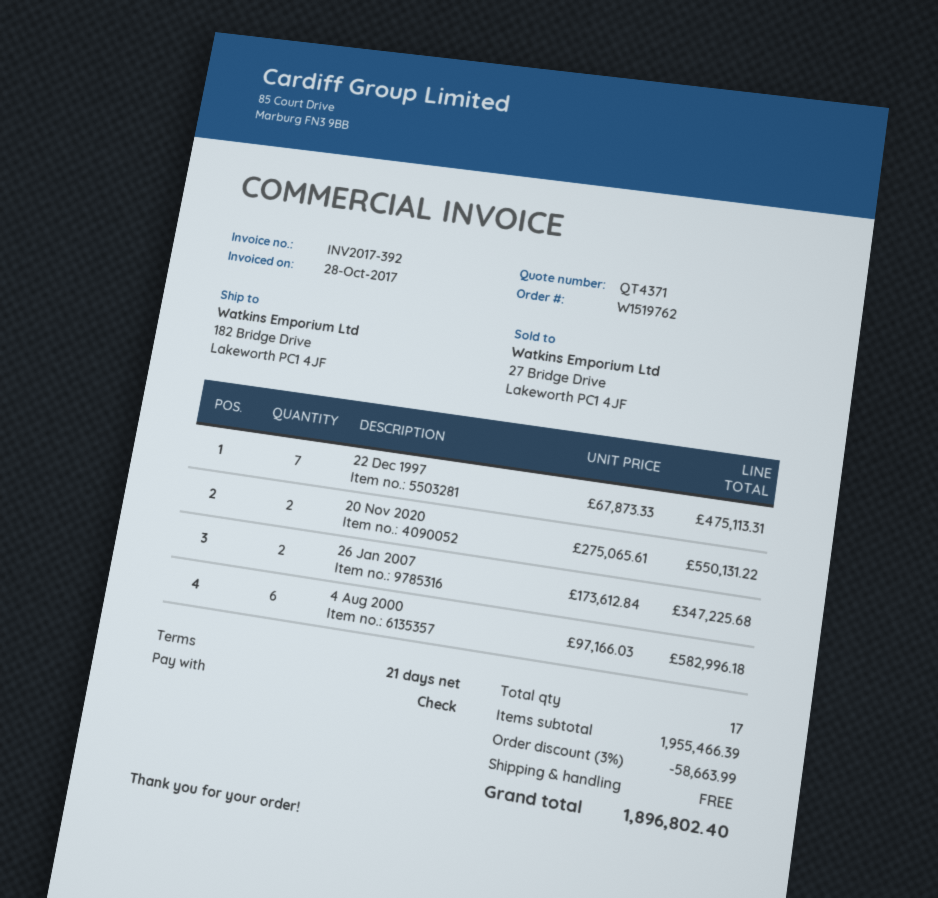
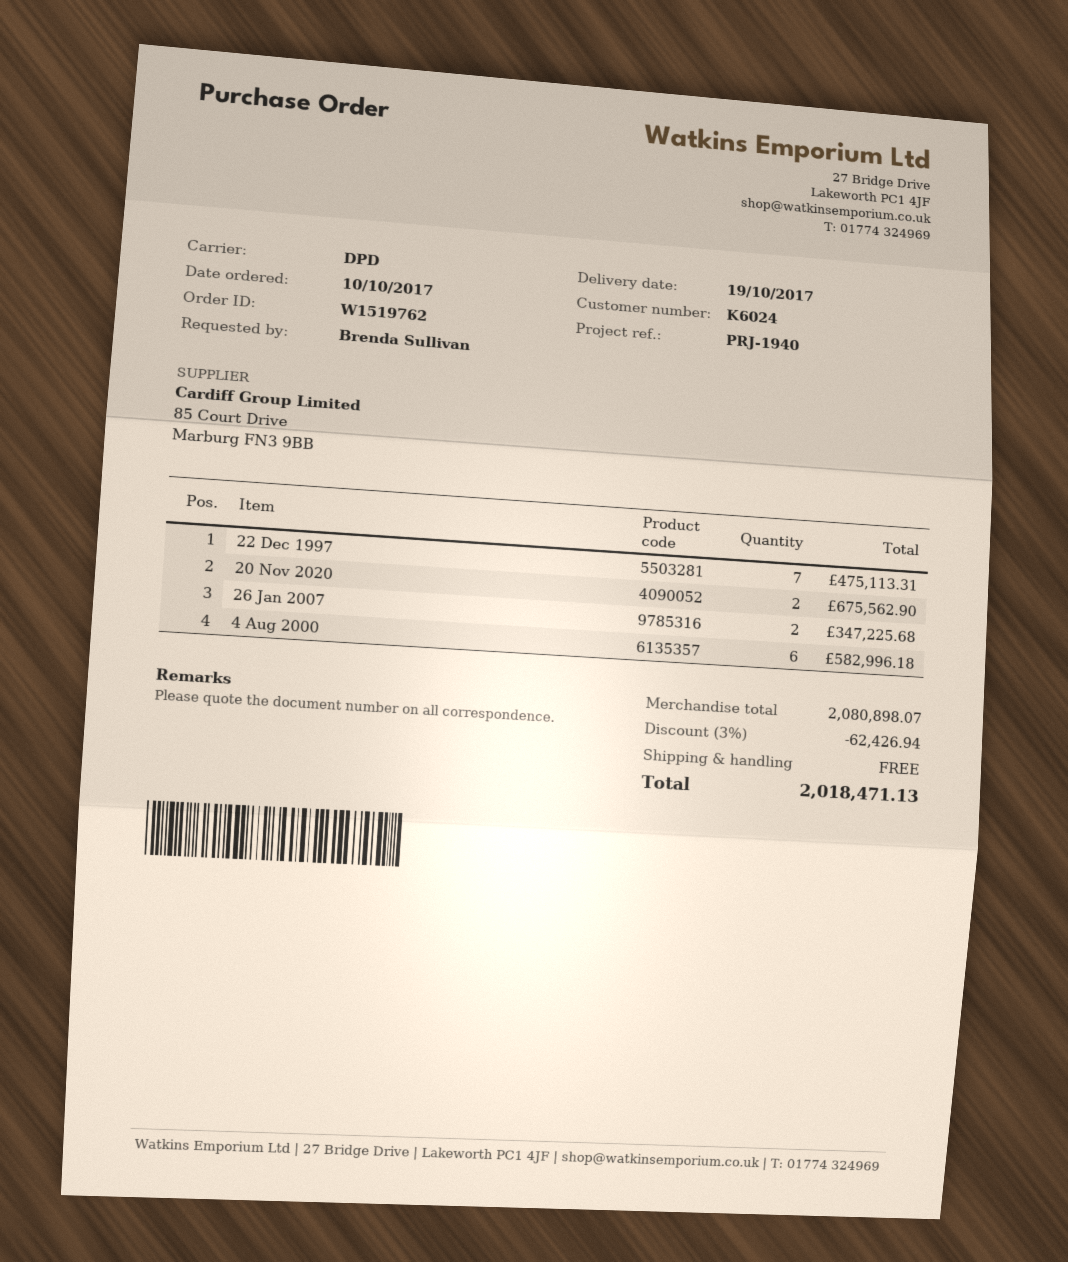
20 Nov 2020: 2 for 550131.22 -> 2 for 675562.90
subtotal: 1955466.39 -> 2080898.07
discount: 3% = 58663.99 -> 3% = 62426.94
total: 1896802.40 -> 2018471.13

